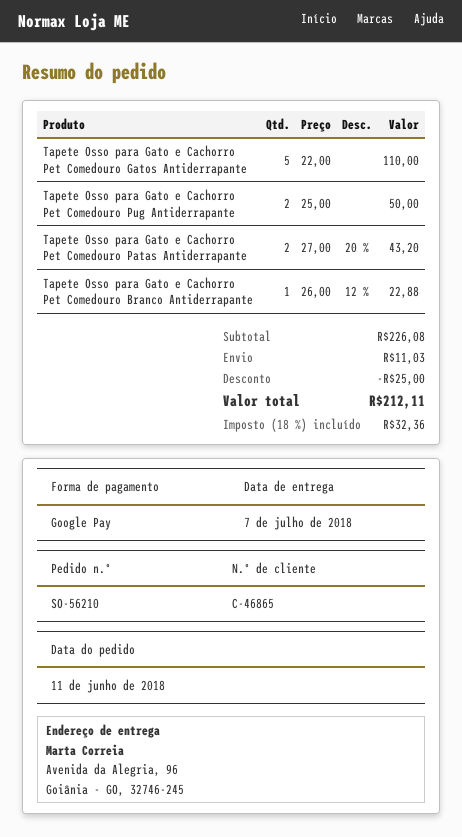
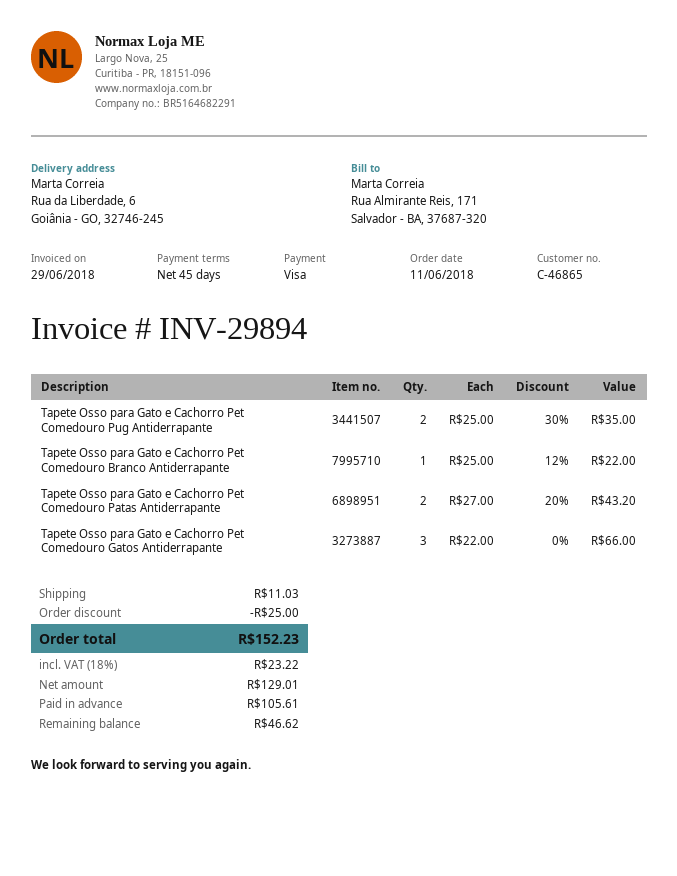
payment method: Google Pay -> Visa
ship to: Avenida da Alegria, 96, Goiânia - GO, 32746-245 -> Rua da Liberdade, 6, Goiânia - GO, 32746-245
Tapete Osso para Gato e Cachorro Pet Comedouro Gatos Antiderrapante: 5 x 22.00 = 110.00 -> 3 x 22.00 = 66.00
Tapete Osso para Gato e Cachorro Pet Comedouro Pug Antiderrapante: 2 x 25.00 = 50.00 -> 2 x 25.00 - 30% = 35.00
Tapete Osso para Gato e Cachorro Pet Comedouro Branco Antiderrapante: 1 x 26.00 - 12% = 22.88 -> 1 x 25.00 - 12% = 22.00
tax: 18% = 32.36 -> 18% = 23.22
total: 212.11 -> 152.23

